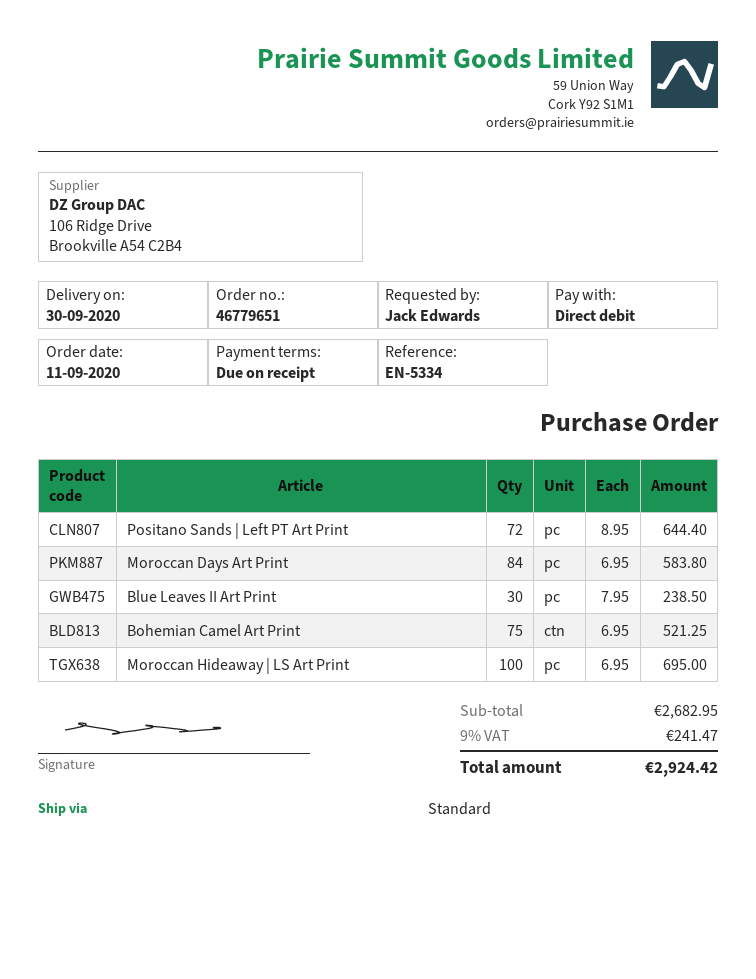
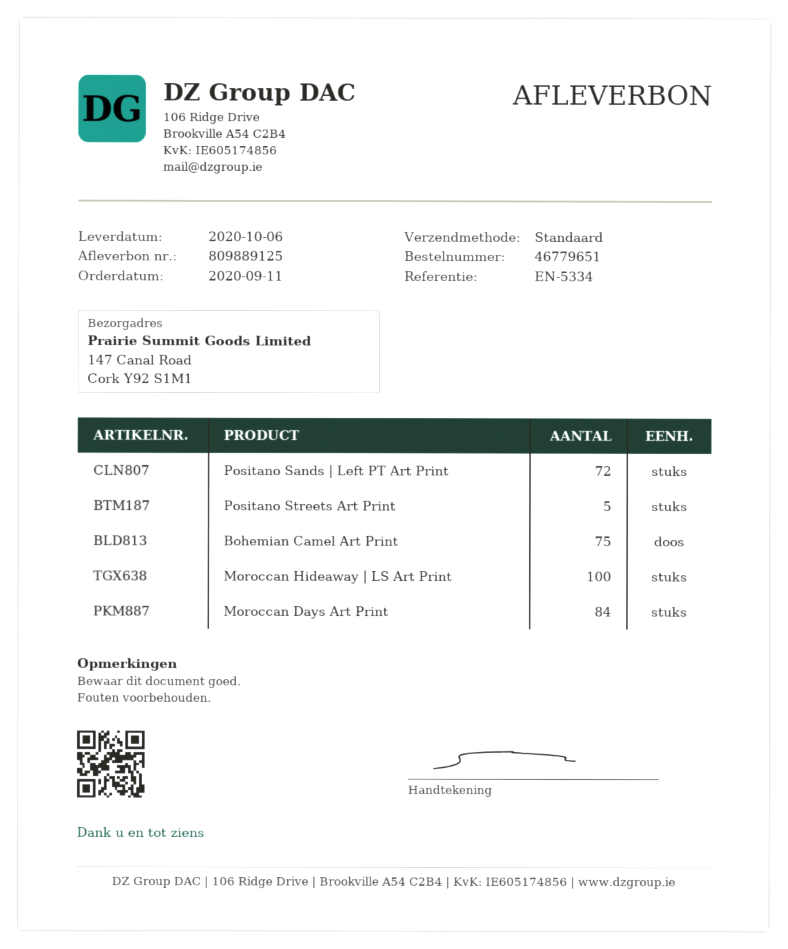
delivery date: 2020-09-30 -> 2020-10-06
Blue Leaves II Art Print: 30 -> none
Positano Streets Art Print: none -> 5

